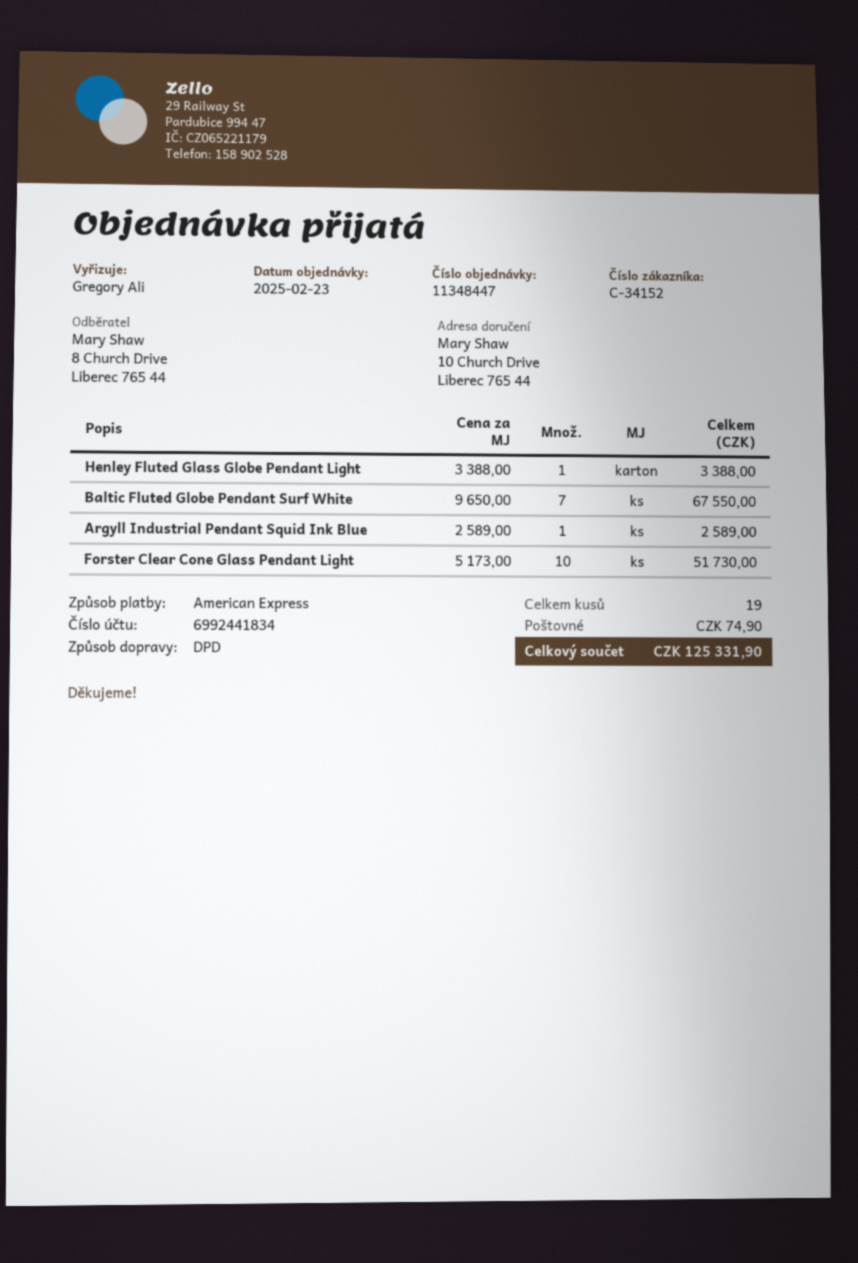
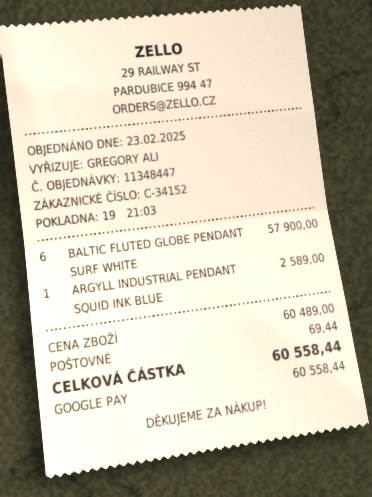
payment method: American Express -> Google Pay
Henley Fluted Glass Globe Pendant Light: 1 for 3388.00 -> none
Baltic Fluted Globe Pendant Surf White: 7 for 67550.00 -> 6 for 57900.00
Forster Clear Cone Glass Pendant Light: 10 for 51730.00 -> none
shipping: 74.90 -> 69.44
total: 125331.90 -> 60558.44

